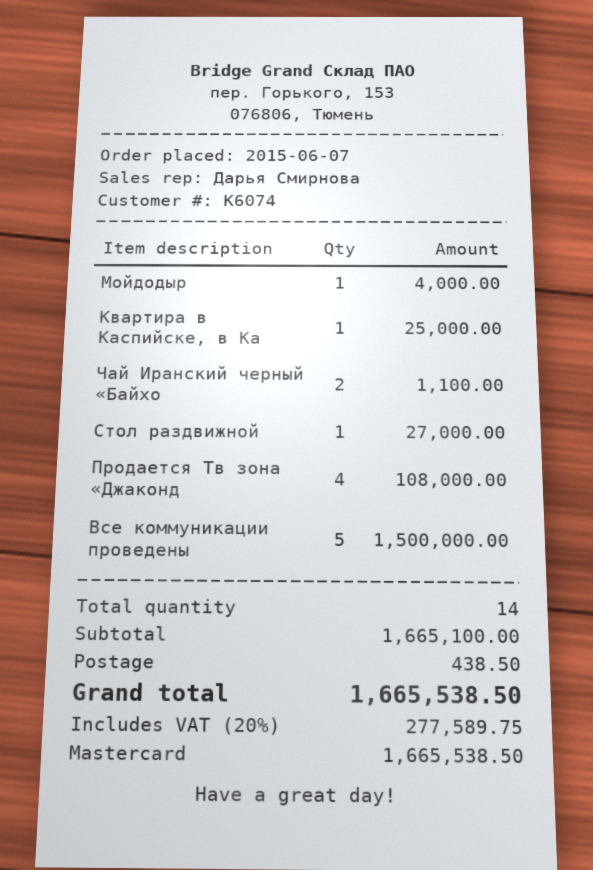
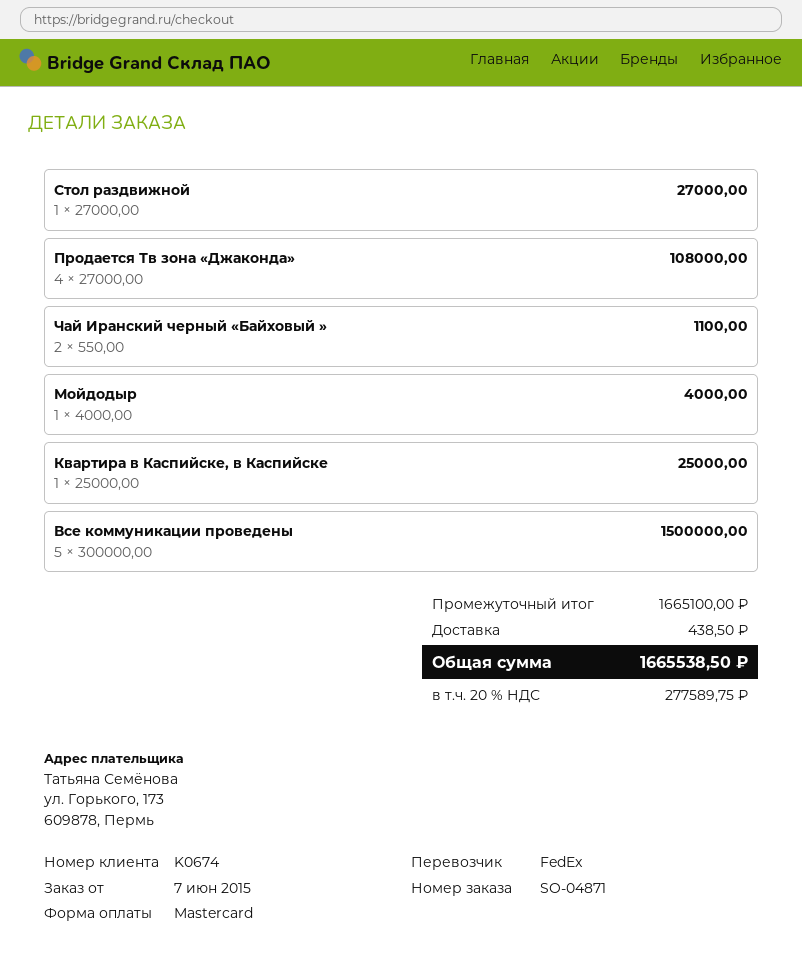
customer number: K6074 -> K0674

